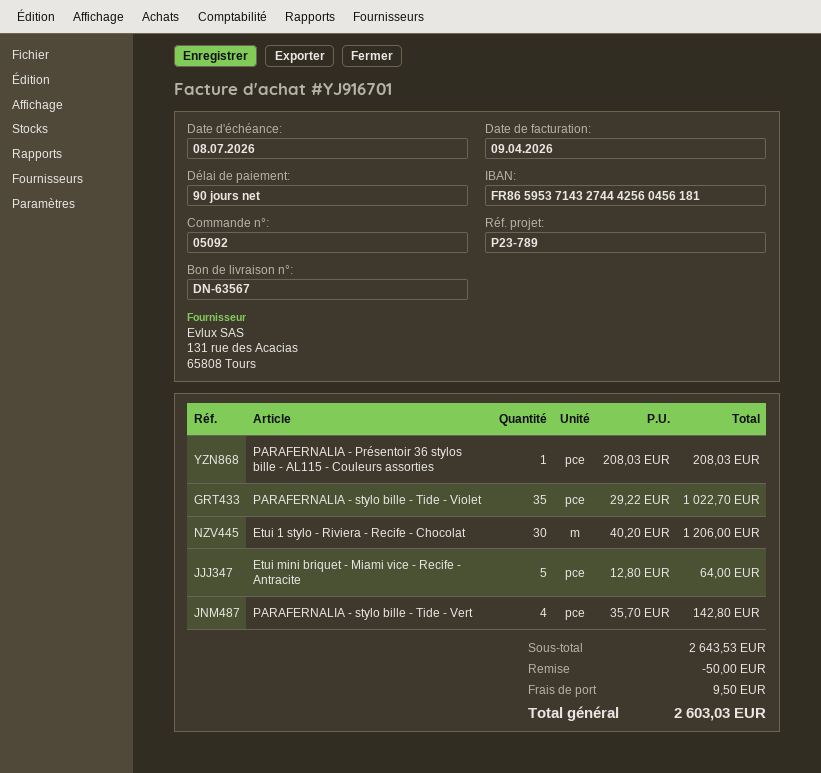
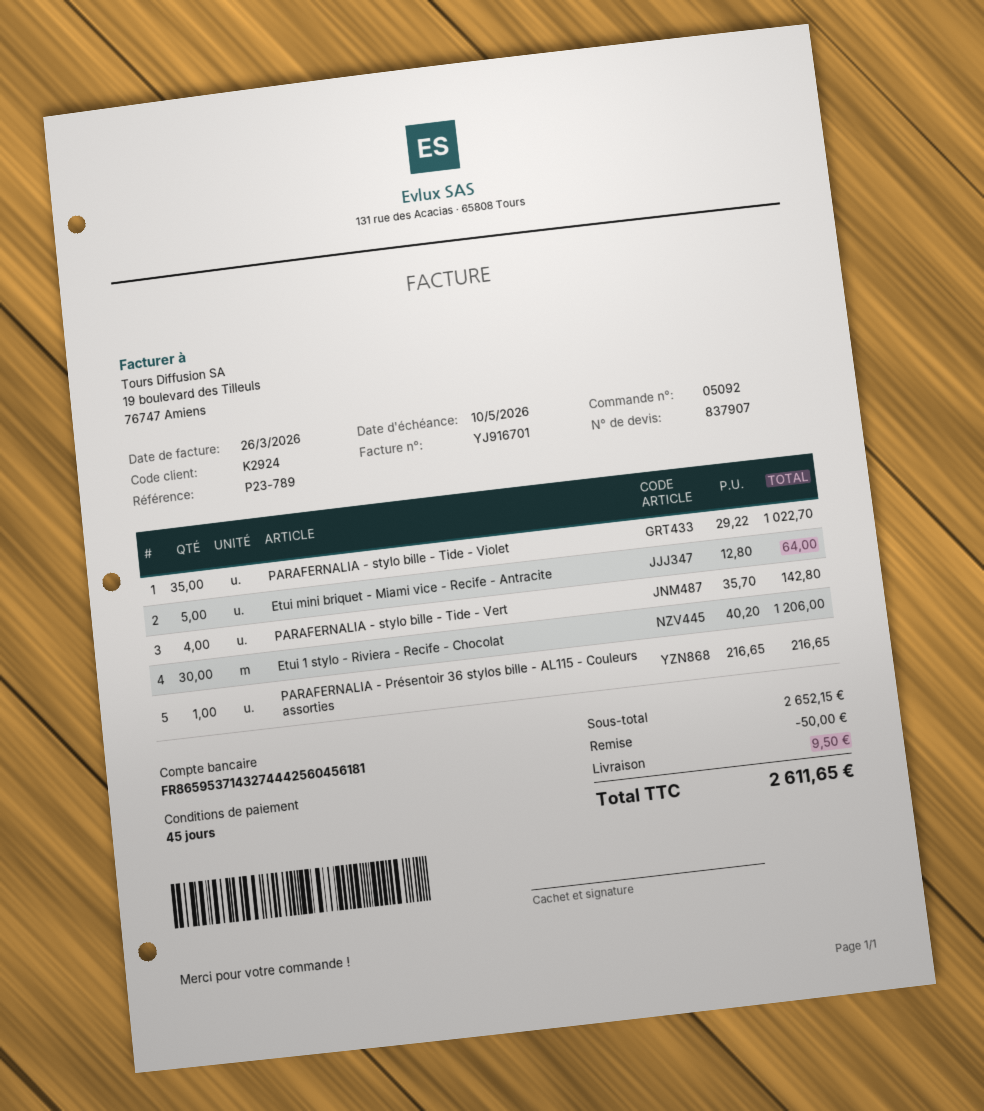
invoice date: 2026-04-09 -> 2026-03-26
payment terms: 90 days -> 45 days
due date: 2026-07-08 -> 2026-05-10
PARAFERNALIA - Présentoir 36 stylos bille - AL115 - Couleurs assorties: 1 x 208.03 = 208.03 -> 1 x 216.65 = 216.65
subtotal: 2643.53 -> 2652.15
total: 2603.03 -> 2611.65

